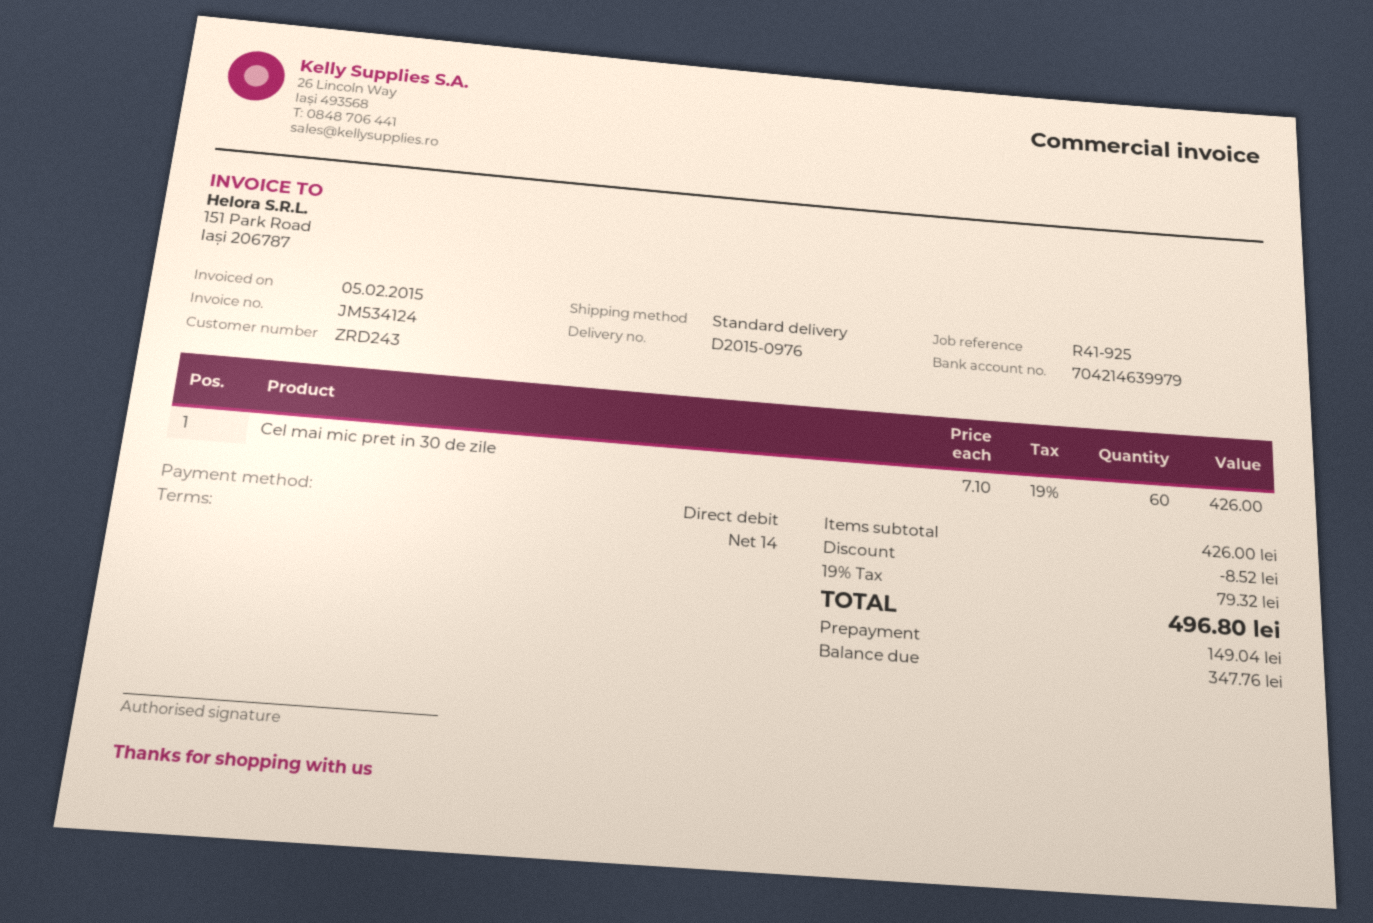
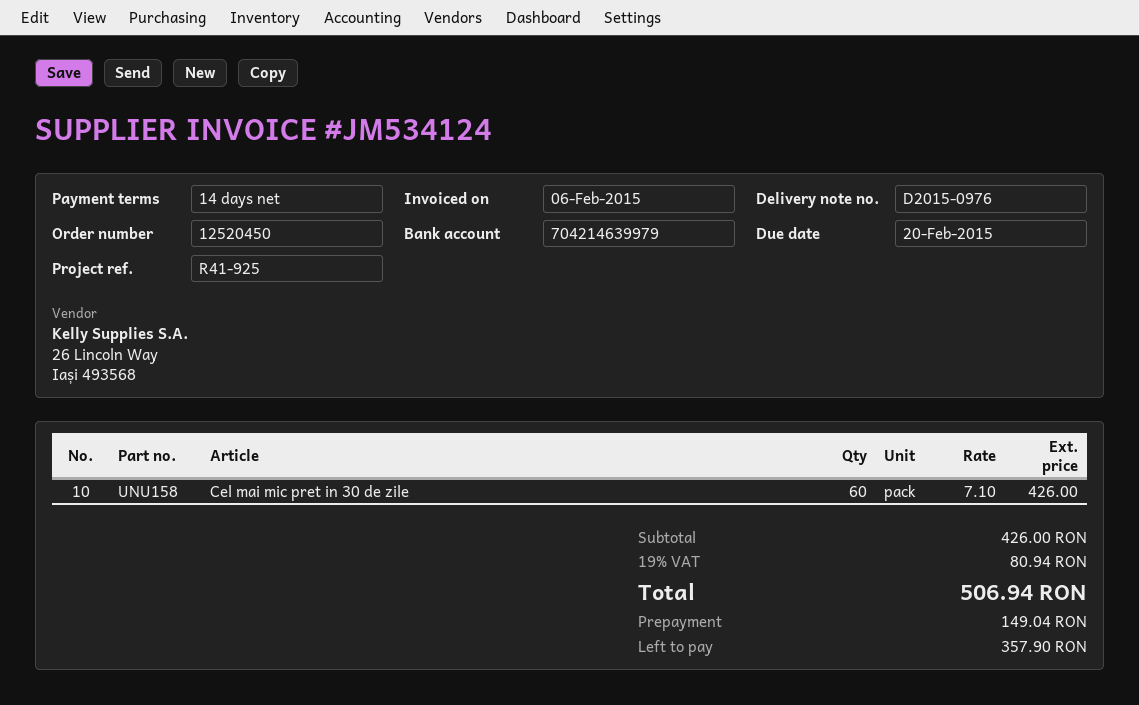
invoice date: 2015-02-05 -> 2015-02-06
discount: 8.52 -> none
tax: 19% = 79.32 -> 19% = 80.94
total: 496.80 -> 506.94
balance: 347.76 -> 357.90

